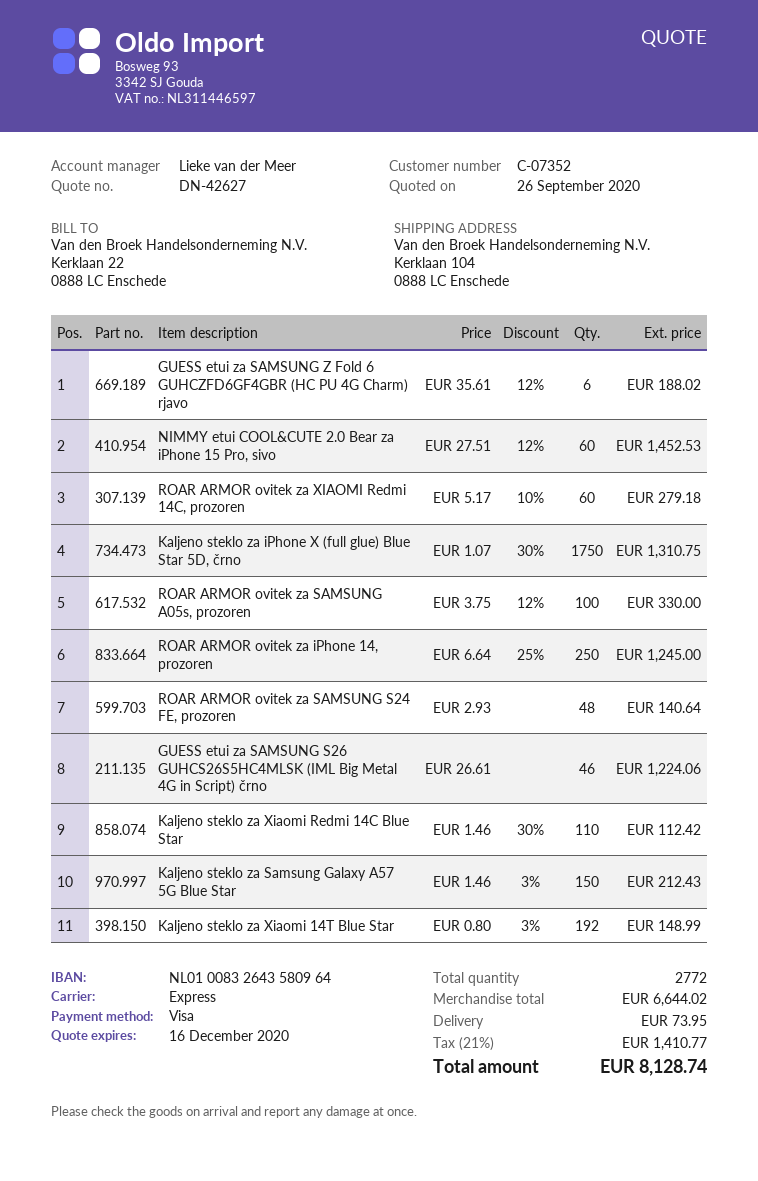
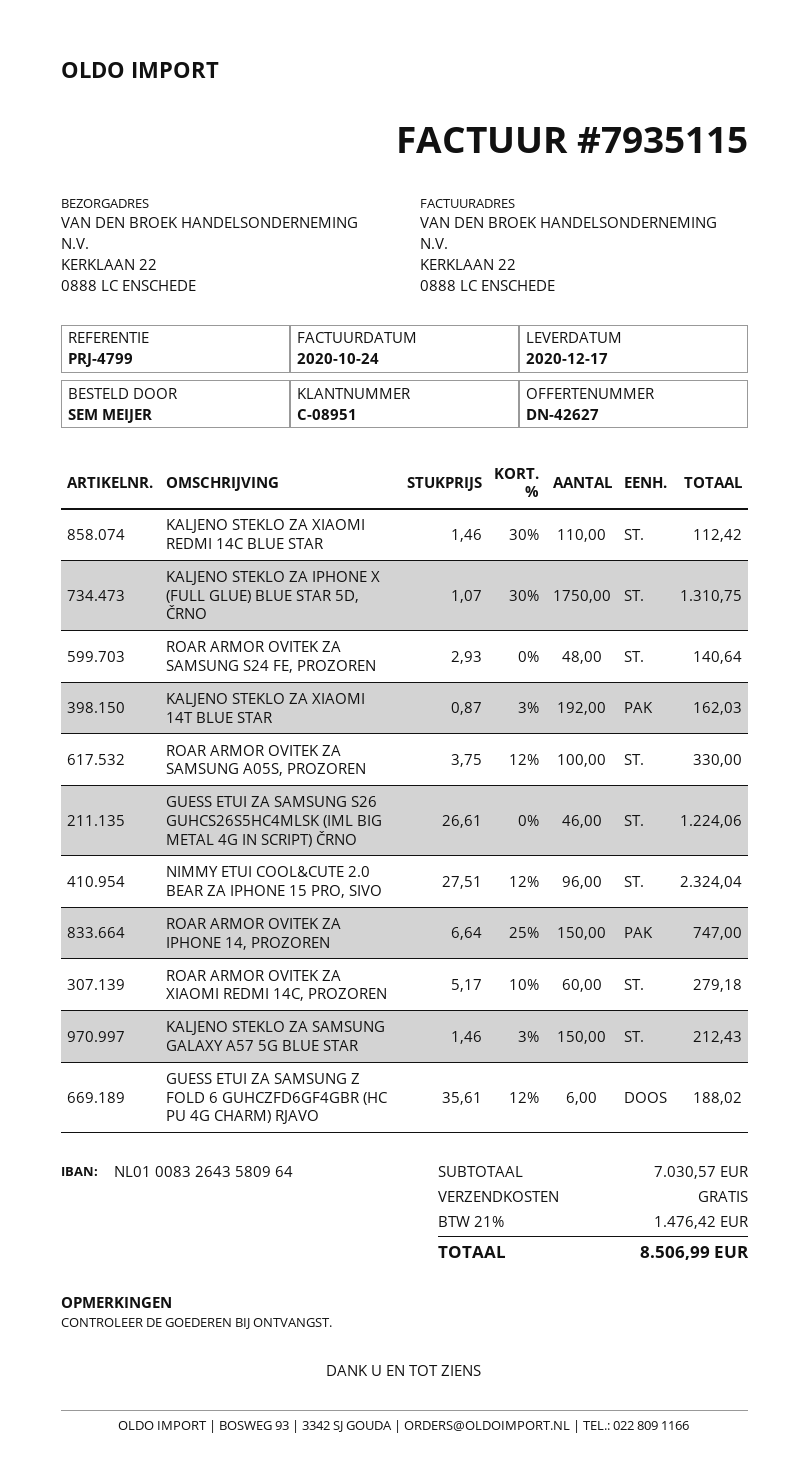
customer number: C-07352 -> C-08951
ship to: Kerklaan 104, 0888 LC Enschede -> KERKLAAN 22, 0888 LC ENSCHEDE
NIMMY etui COOL&CUTE 2.0 Bear za iPhone 15 Pro, sivo: 60 x 27.51 - 12% = 1452.53 -> 96 x 27.51 - 12% = 2324.04
ROAR ARMOR ovitek za iPhone 14, prozoren: 250 x 6.64 - 25% = 1245.00 -> 150 x 6.64 - 25% = 747.00
Kaljeno steklo za Xiaomi 14T Blue Star: 192 x 0.80 - 3% = 148.99 -> 192 x 0.87 - 3% = 162.03
subtotal: 6644.02 -> 7030.57
shipping: 73.95 -> 0.00
tax: 21% = 1410.77 -> 21% = 1476.42
total: 8128.74 -> 8506.99

